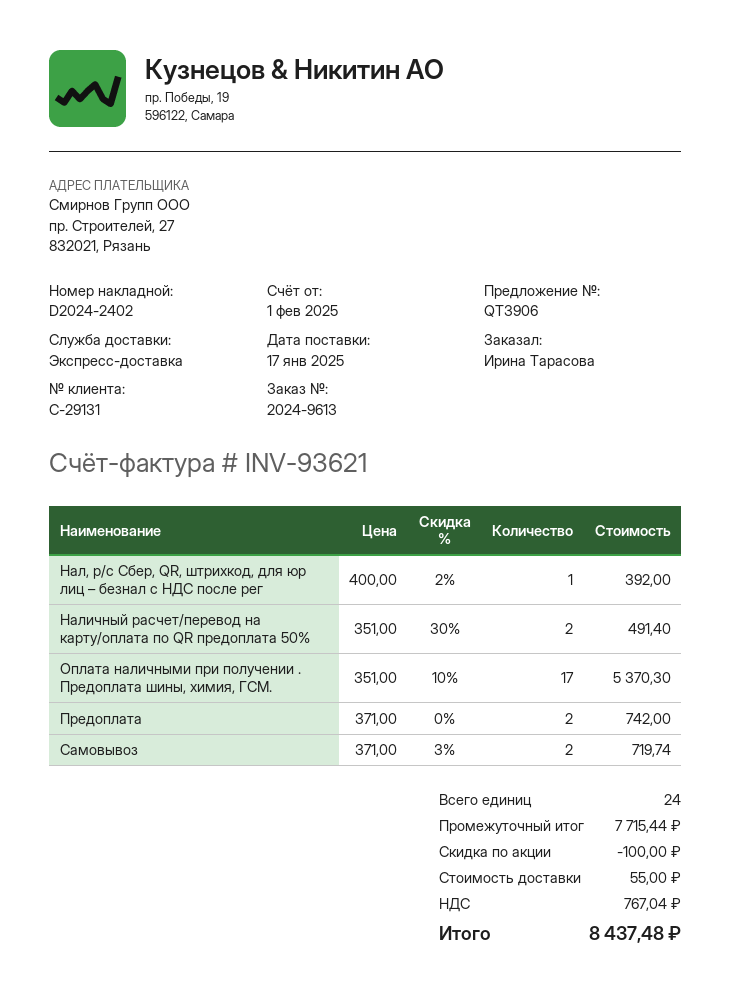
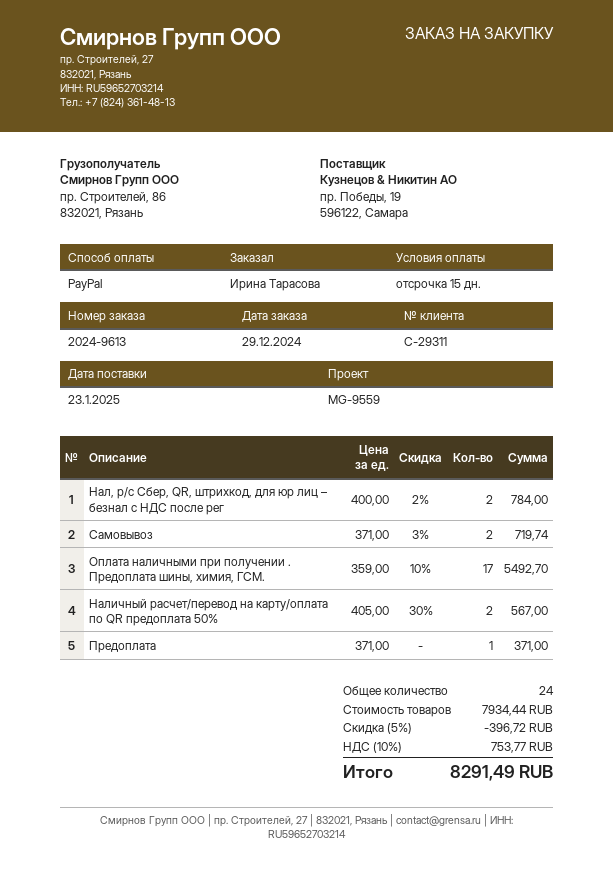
delivery date: 2025-01-17 -> 2025-01-23
customer number: C-29131 -> C-29311
Нал, р/с Сбер, QR, штрихкод, для юр лиц – безнал с НДС после рег: 1 x 400.00 - 2% = 392.00 -> 2 x 400.00 - 2% = 784.00
Наличный расчет/перевод на карту/оплата по QR предоплата 50%: 2 x 351.00 - 30% = 491.40 -> 2 x 405.00 - 30% = 567.00
Оплата наличными при получении . Предоплата шины, химия, ГСМ.: 17 x 351.00 - 10% = 5370.30 -> 17 x 359.00 - 10% = 5492.70
Предоплата: 2 x 371.00 = 742.00 -> 1 x 371.00 = 371.00
subtotal: 7715.44 -> 7934.44
discount: 100.00 -> 396.72
shipping: 55.00 -> none
tax: 767.04 -> 753.77
total: 8437.48 -> 8291.49

